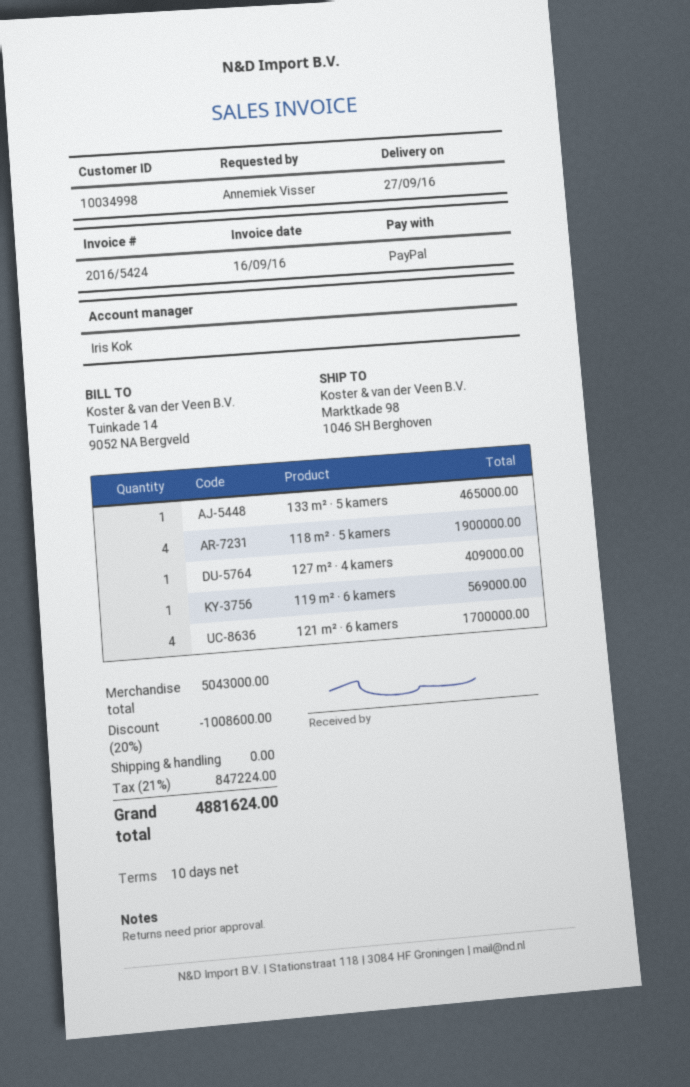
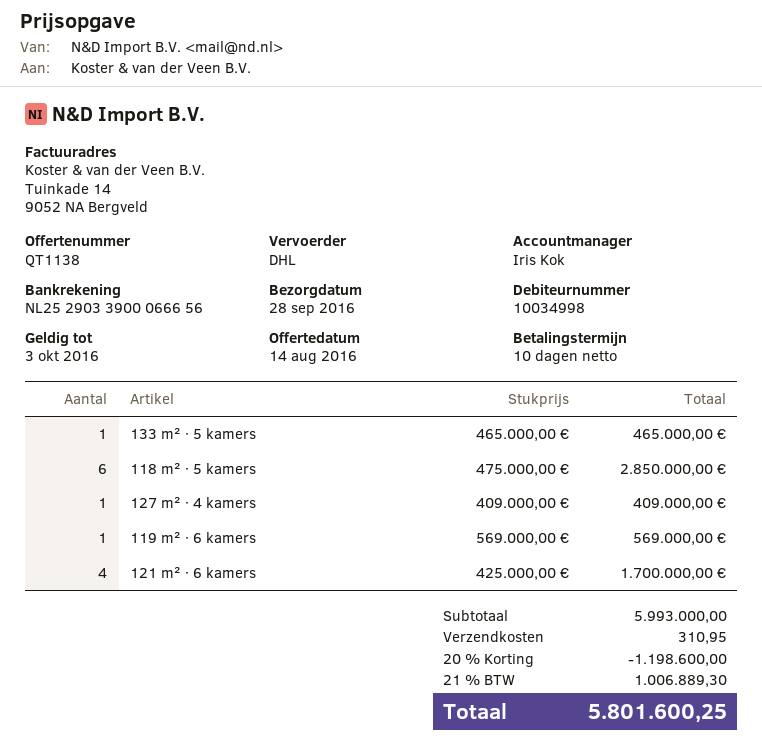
delivery date: 2016-09-27 -> 2016-09-28
118 m² · 5 kamers: 4 for 1900000.00 -> 6 for 2850000.00
subtotal: 5043000.00 -> 5993000.00
discount: 20% = 1008600.00 -> 20% = 1198600.00
shipping: 0.00 -> 310.95
tax: 21% = 847224.00 -> 21% = 1006889.30
total: 4881624.00 -> 5801600.25

